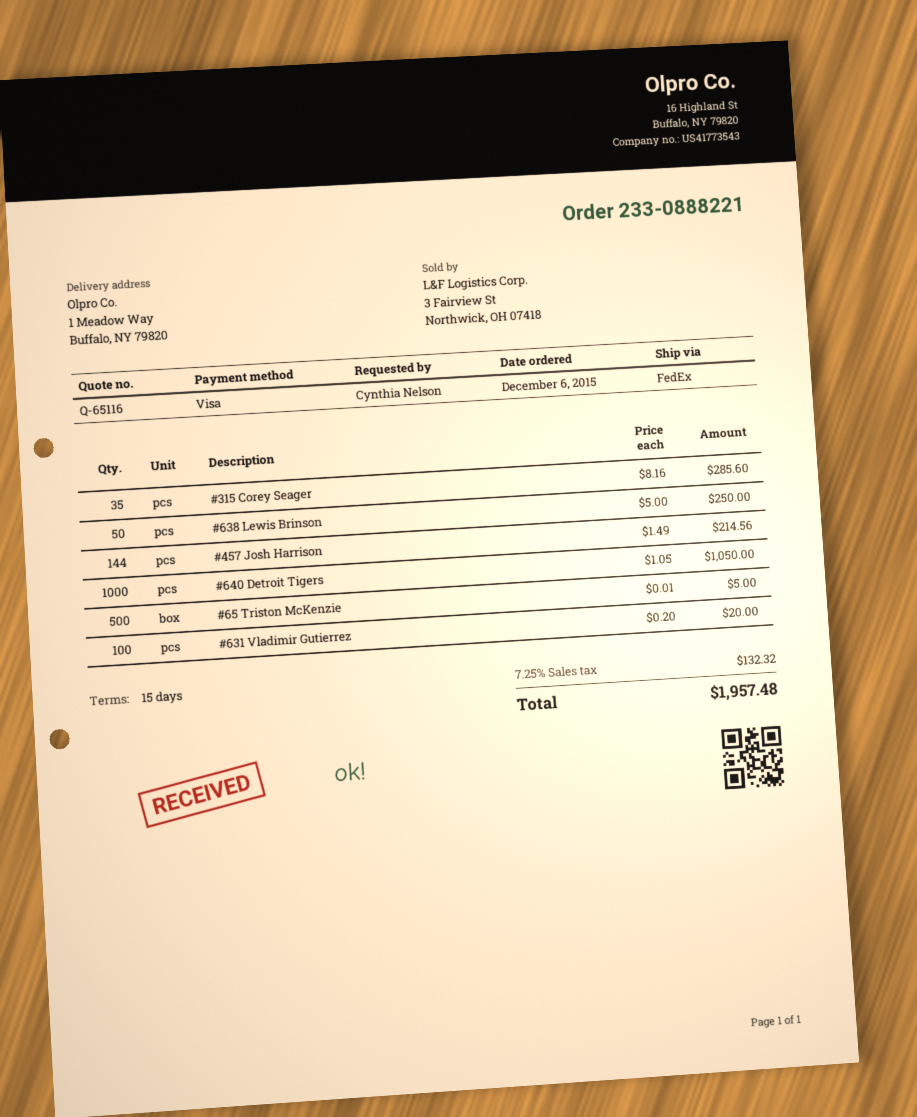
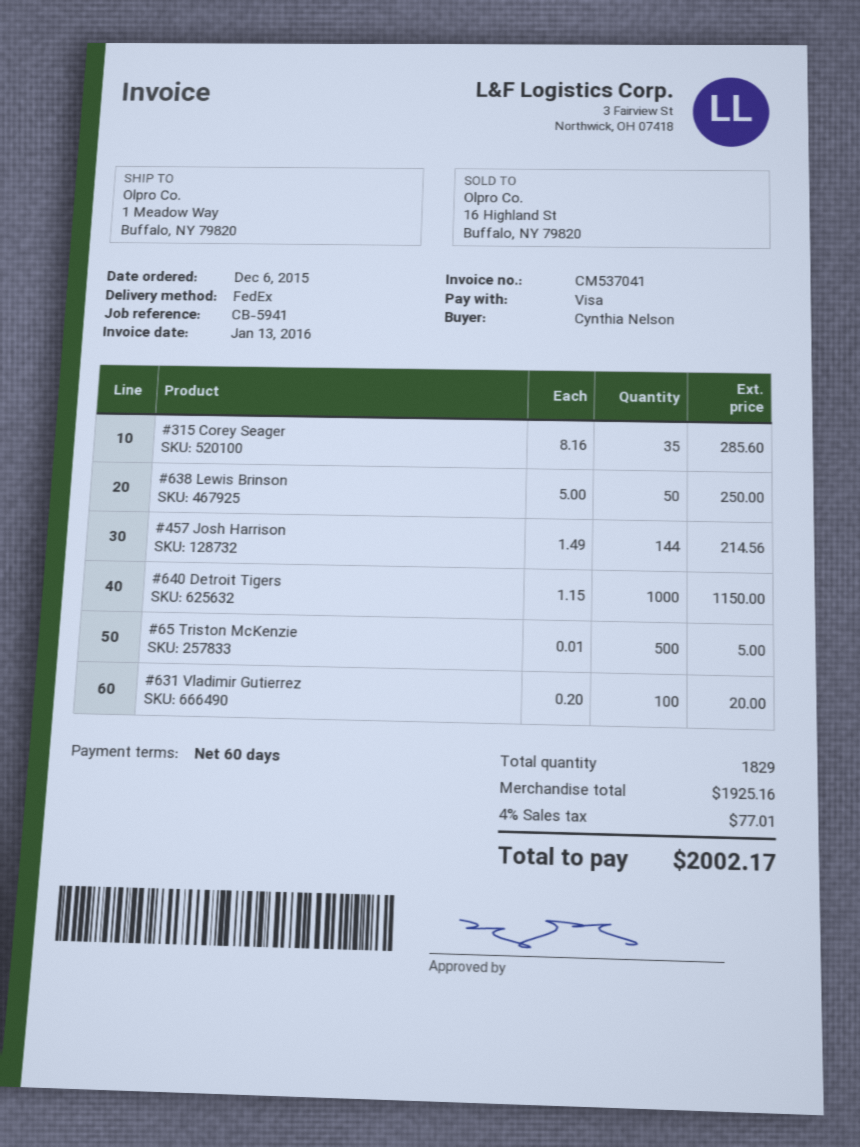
payment terms: 15 days -> 60 days
#640 Detroit Tigers: 1000 x 1.05 = 1050.00 -> 1000 x 1.15 = 1150.00
tax: 7.25% = 132.32 -> 4% = 77.01
total: 1957.48 -> 2002.17

